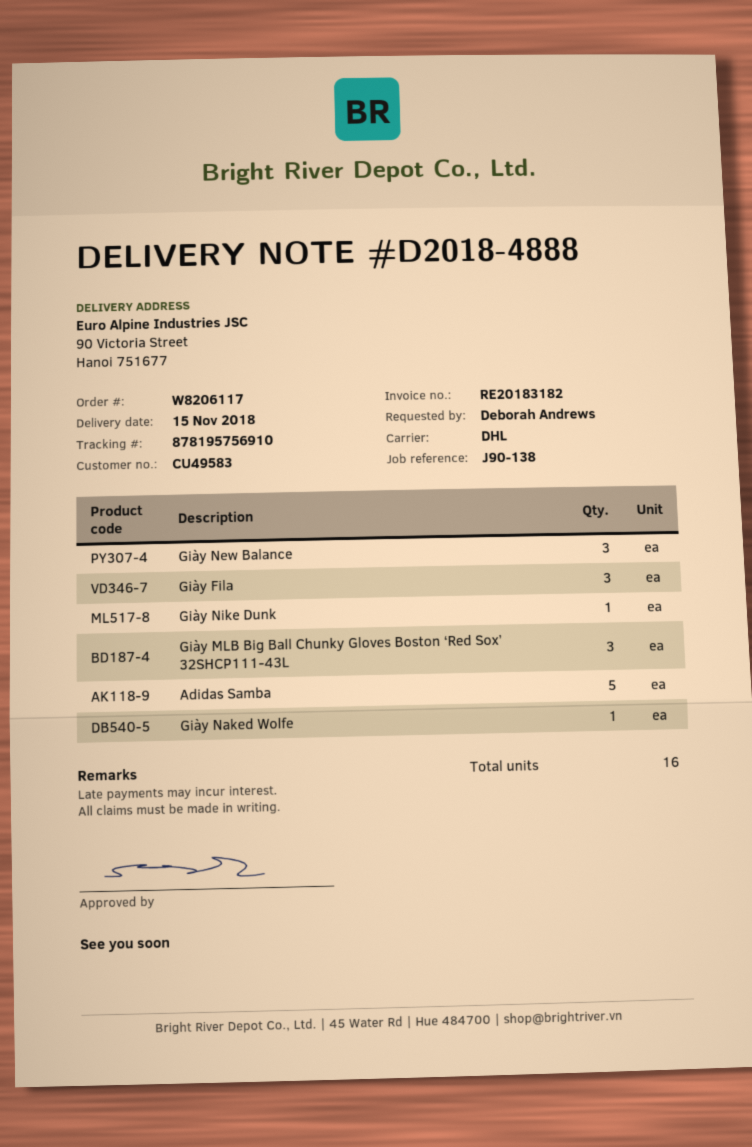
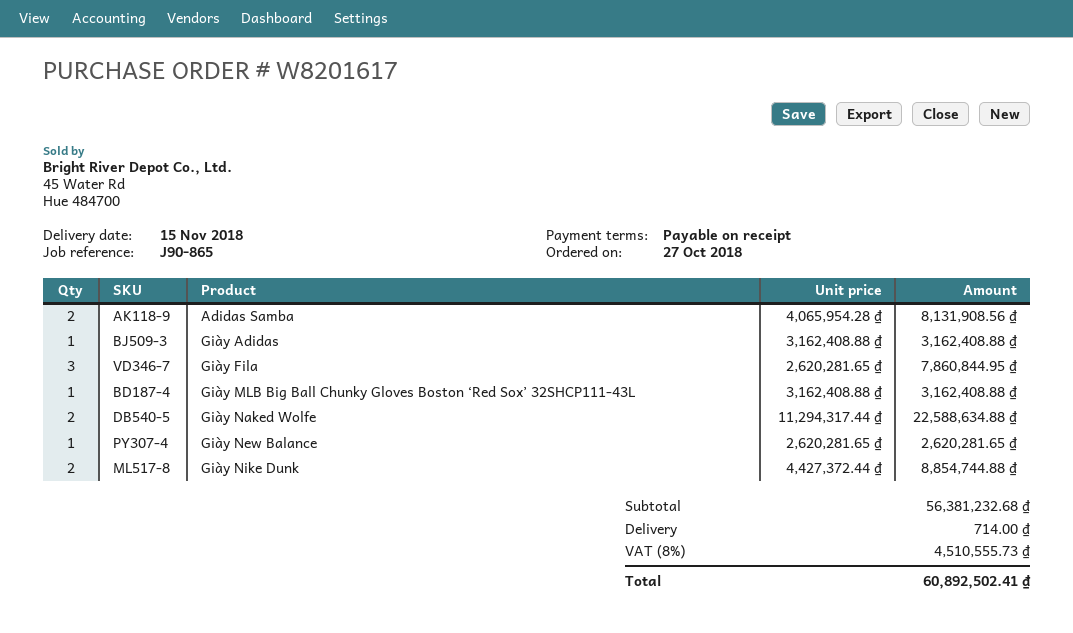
order number: W8206117 -> W8201617
reference: J90-138 -> J90-865
Giày New Balance: 3 -> 1
Giày Nike Dunk: 1 -> 2
Giày MLB Big Ball Chunky Gloves Boston ‘Red Sox’ 32SHCP111-43L: 3 -> 1
Adidas Samba: 5 -> 2
Giày Naked Wolfe: 1 -> 2
Giày Adidas: none -> 1

